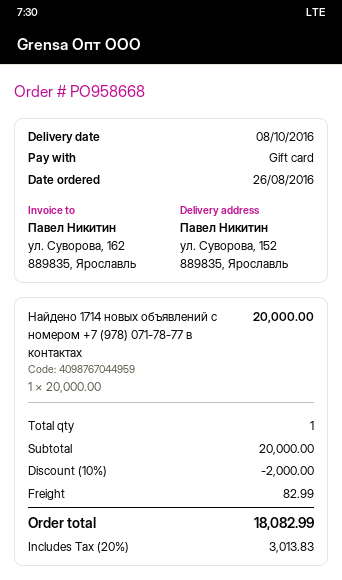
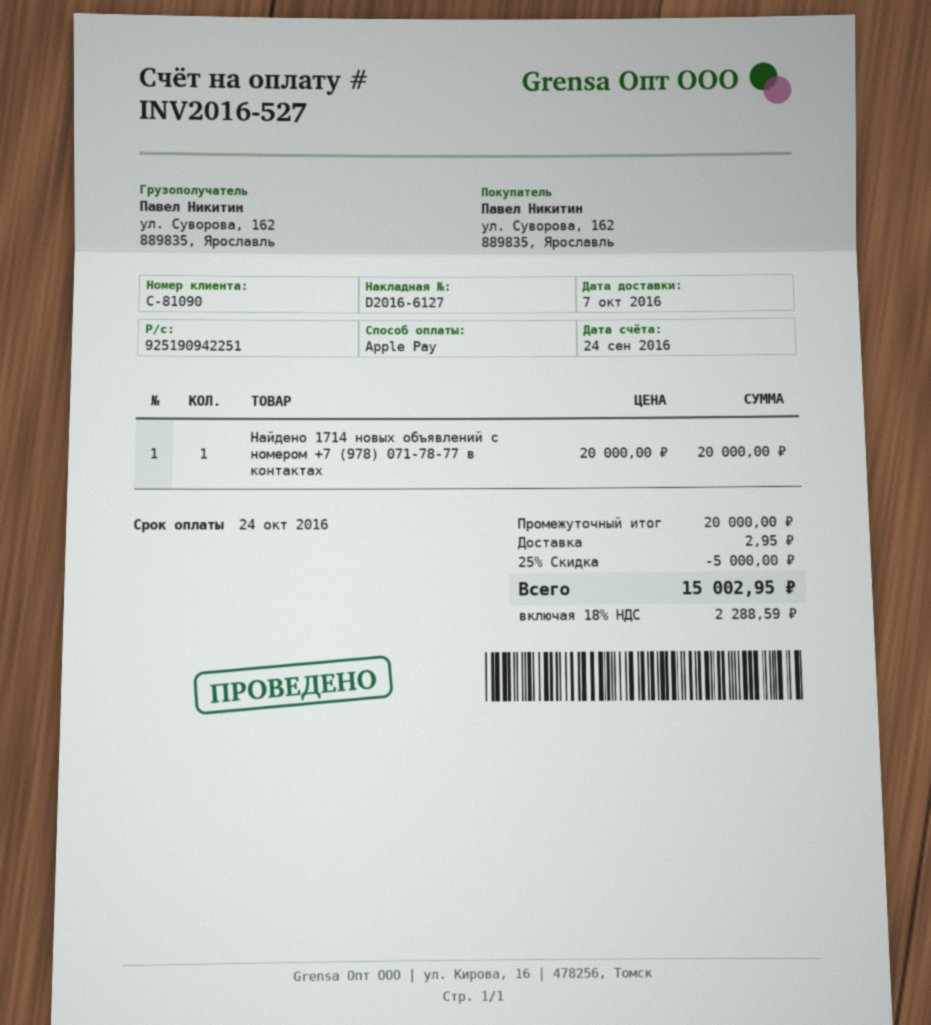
delivery date: 2016-10-08 -> 2016-10-07
payment method: gift card -> Apple Pay
ship to: ул. Суворова, 152, 889835, Ярославль -> ул. Суворова, 162, 889835, Ярославль
discount: 10% = 2000.00 -> 25% = 5000.00
shipping: 82.99 -> 2.95
tax: 20% = 3013.83 -> 18% = 2288.59
total: 18082.99 -> 15002.95

